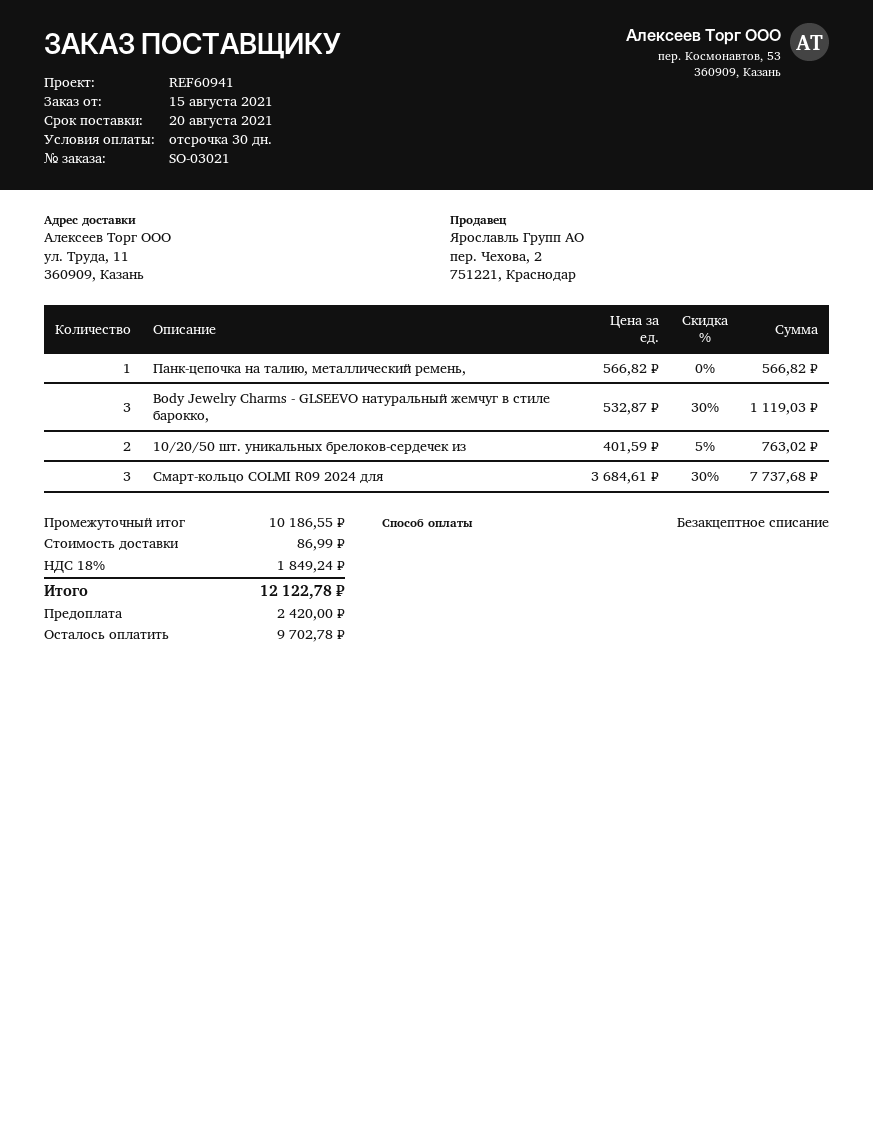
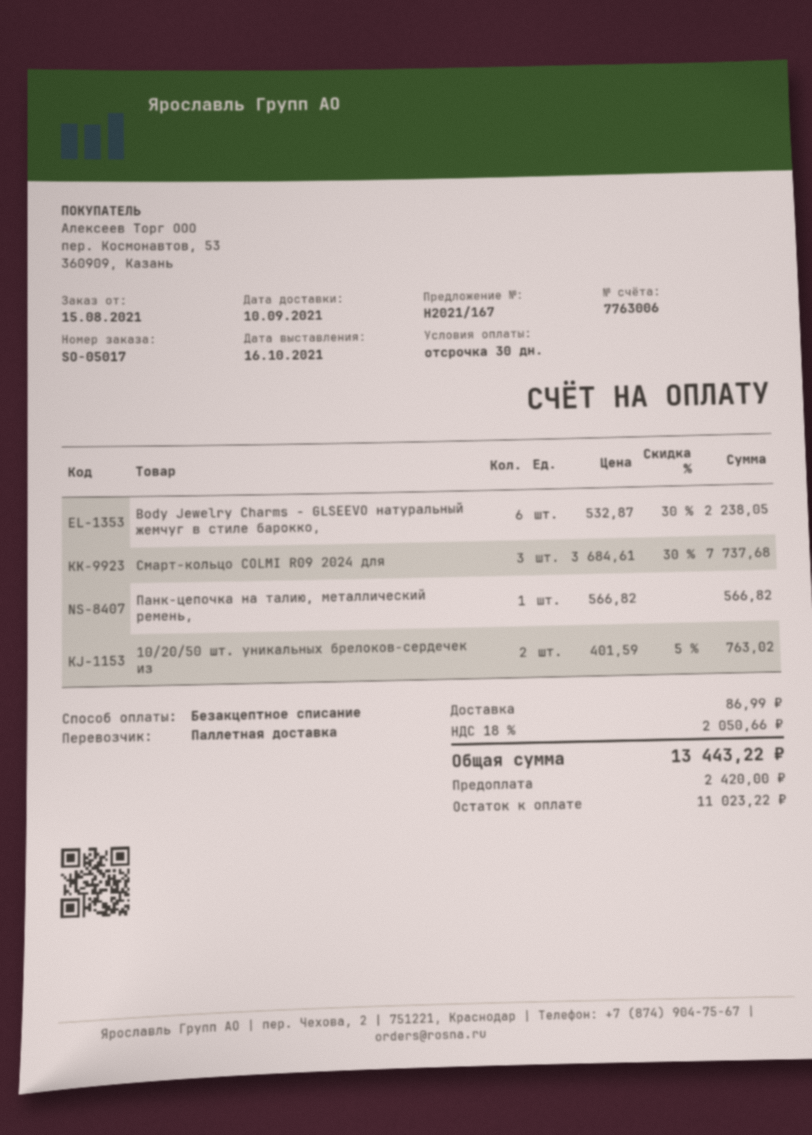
order number: SO-03021 -> SO-05017
delivery date: 2021-08-20 -> 2021-09-10
Body Jewelry Charms - GLSEEVO натуральный жемчуг в стиле барокко,: 3 x 532.87 - 30% = 1119.03 -> 6 x 532.87 - 30% = 2238.05
tax: 18% = 1849.24 -> 18% = 2050.66
total: 12122.78 -> 13443.22
balance: 9702.78 -> 11023.22

